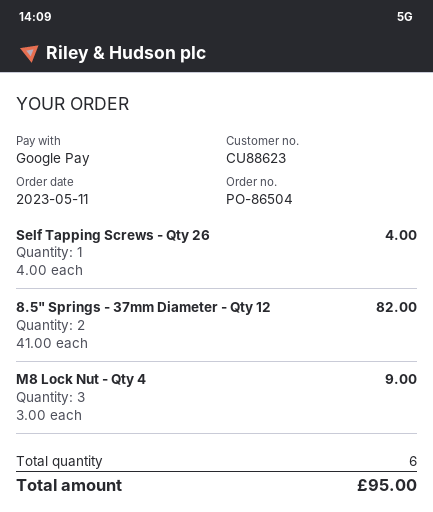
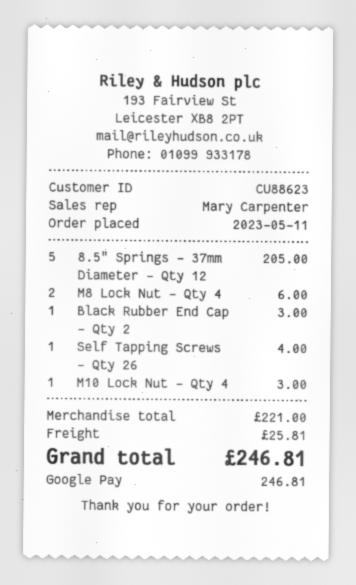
8.5" Springs - 37mm Diameter - Qty 12: 2 for 82.00 -> 5 for 205.00
M8 Lock Nut - Qty 4: 3 for 9.00 -> 2 for 6.00
Black Rubber End Cap - Qty 2: none -> 1 for 3.00
M10 Lock Nut - Qty 4: none -> 1 for 3.00
shipping: none -> 25.81
total: 95.00 -> 246.81

